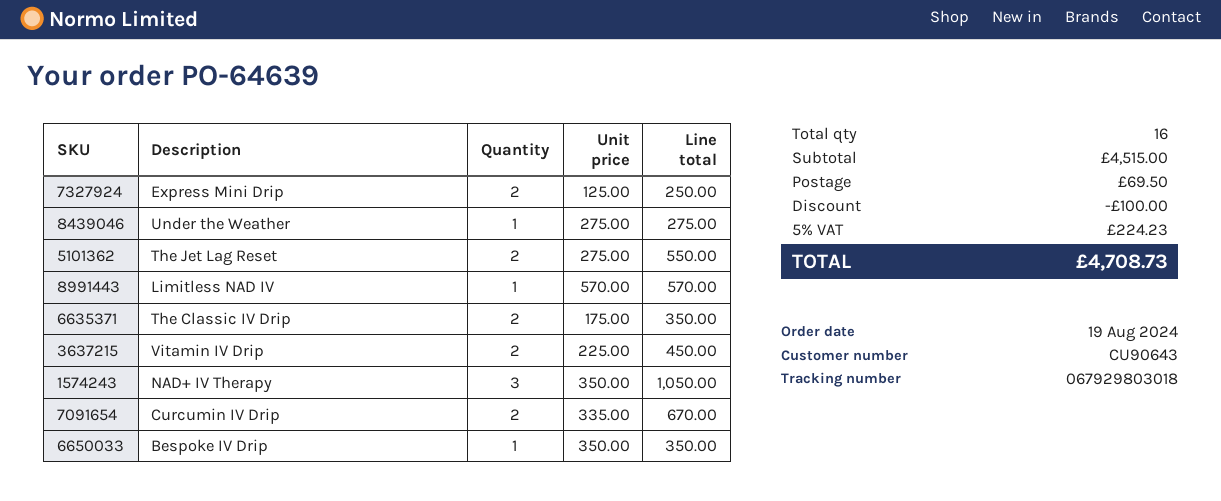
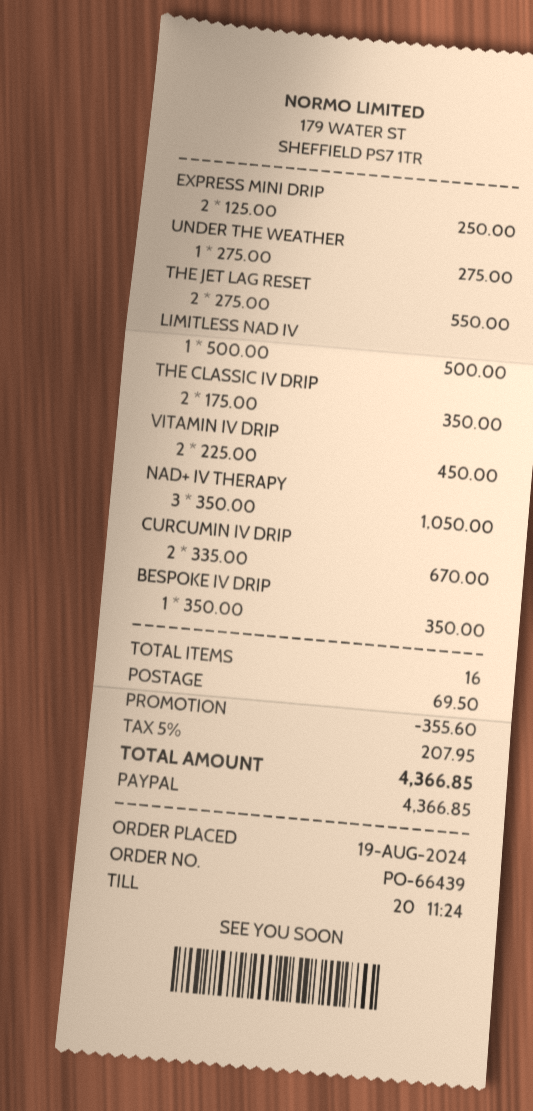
order number: PO-64639 -> PO-66439
Limitless NAD IV: 1 x 570.00 = 570.00 -> 1 x 500.00 = 500.00
discount: 100.00 -> 355.60
tax: 5% = 224.23 -> 5% = 207.95
total: 4708.73 -> 4366.85

